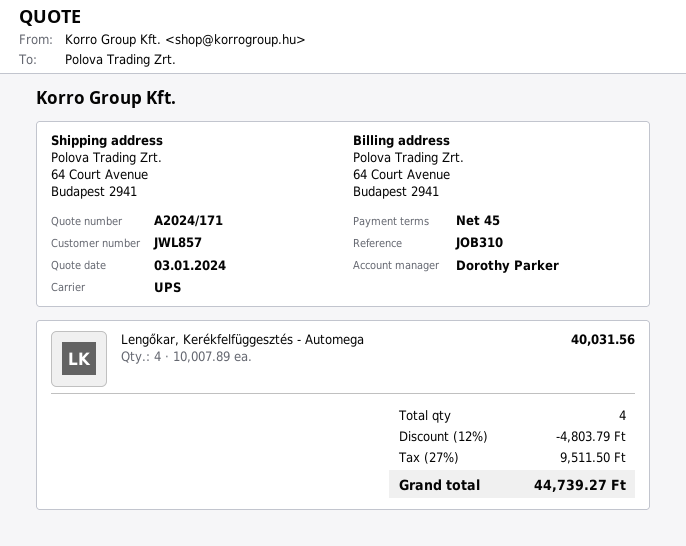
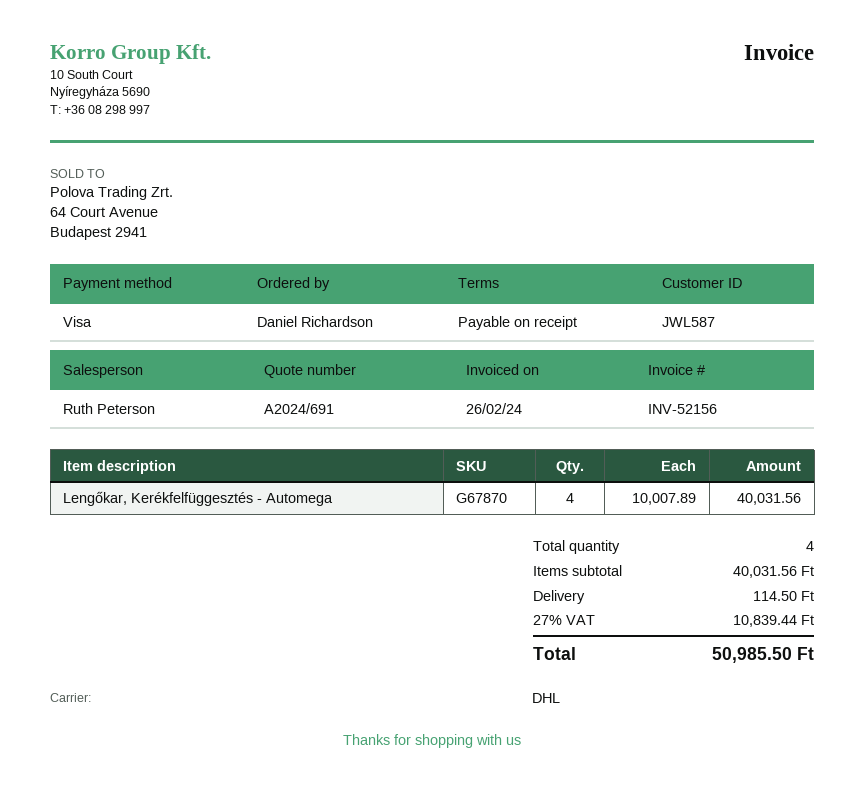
quote number: A2024/171 -> A2024/691
payment terms: 45 days -> on receipt
customer number: JWL857 -> JWL587
sales rep: Dorothy Parker -> Ruth Peterson
shipping method: UPS -> DHL
discount: 12% = 4803.79 -> none
shipping: none -> 114.50
tax: 27% = 9511.50 -> 27% = 10839.44
total: 44739.27 -> 50985.50

